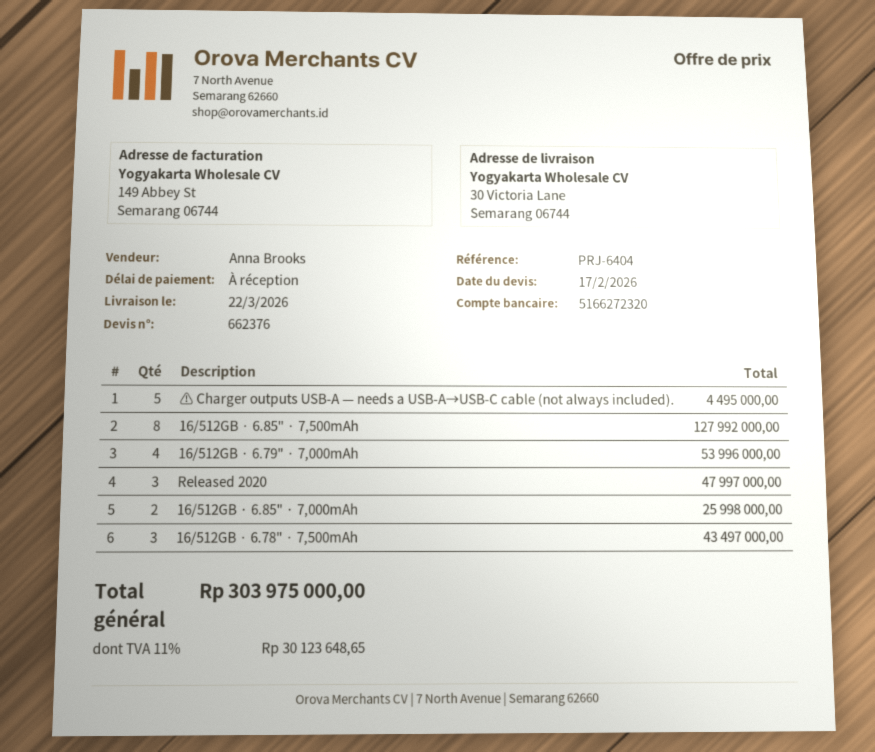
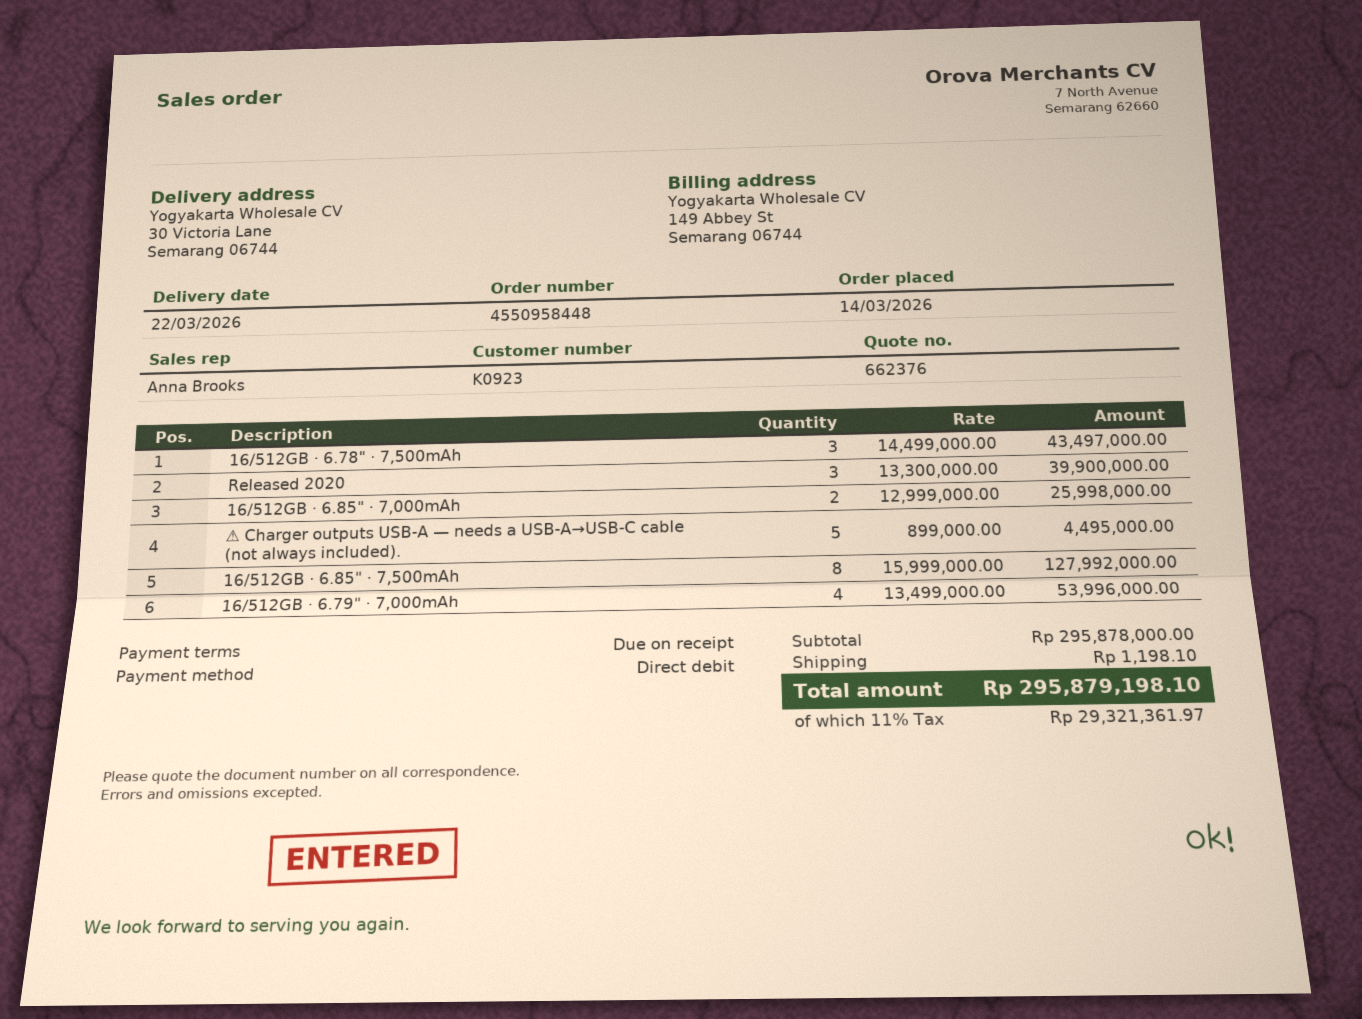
Released 2020: 3 for 47997000.00 -> 3 for 39900000.00
shipping: none -> 1198.10
tax: 11% = 30123648.65 -> 11% = 29321361.97
total: 303975000.00 -> 295879198.10

